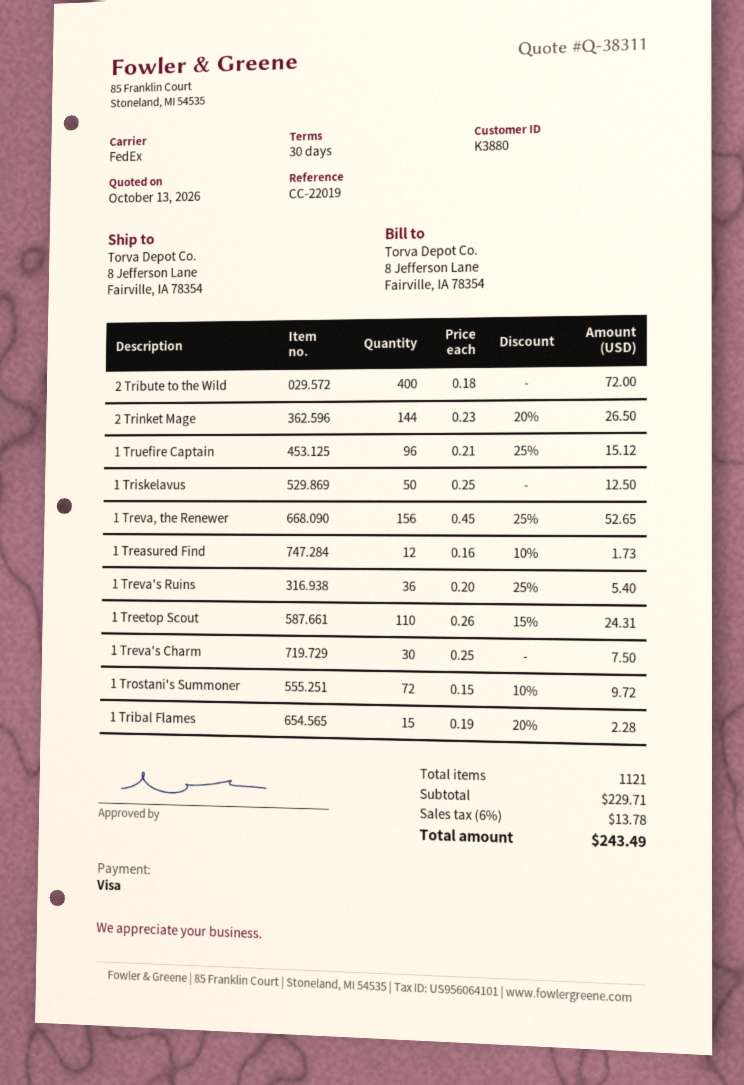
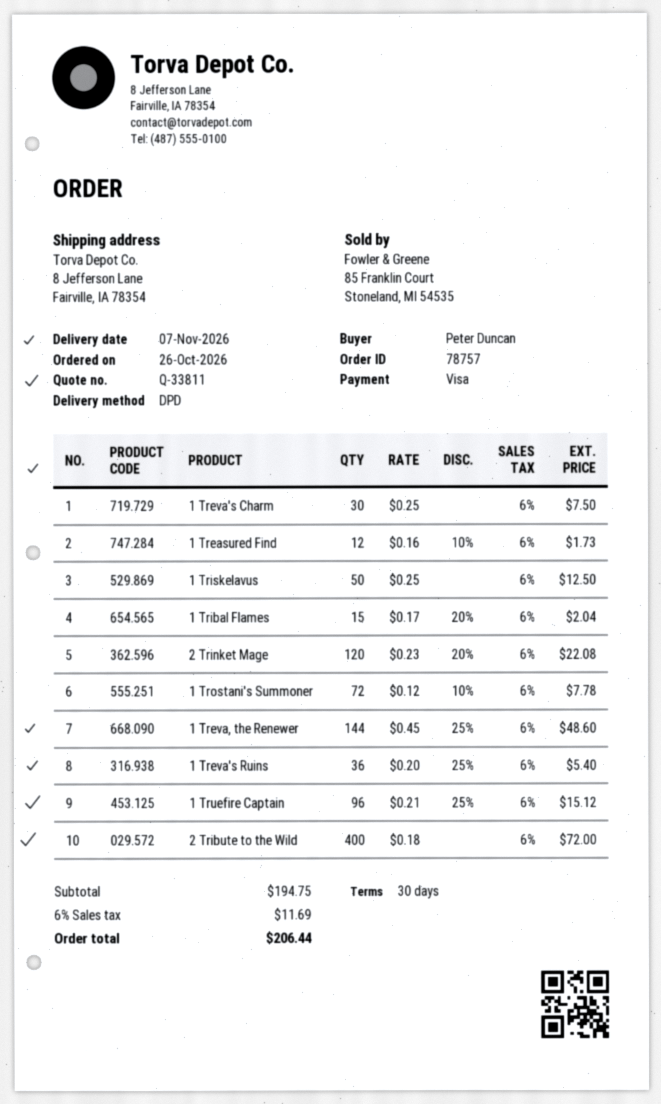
quote number: Q-38311 -> Q-33811
shipping method: FedEx -> DPD
2 Trinket Mage: 144 x 0.23 - 20% = 26.50 -> 120 x 0.23 - 20% = 22.08
1 Treva, the Renewer: 156 x 0.45 - 25% = 52.65 -> 144 x 0.45 - 25% = 48.60
1 Treetop Scout: 110 x 0.26 - 15% = 24.31 -> none
1 Trostani's Summoner: 72 x 0.15 - 10% = 9.72 -> 72 x 0.12 - 10% = 7.78
1 Tribal Flames: 15 x 0.19 - 20% = 2.28 -> 15 x 0.17 - 20% = 2.04
subtotal: 229.71 -> 194.75
tax: 6% = 13.78 -> 6% = 11.69
total: 243.49 -> 206.44

